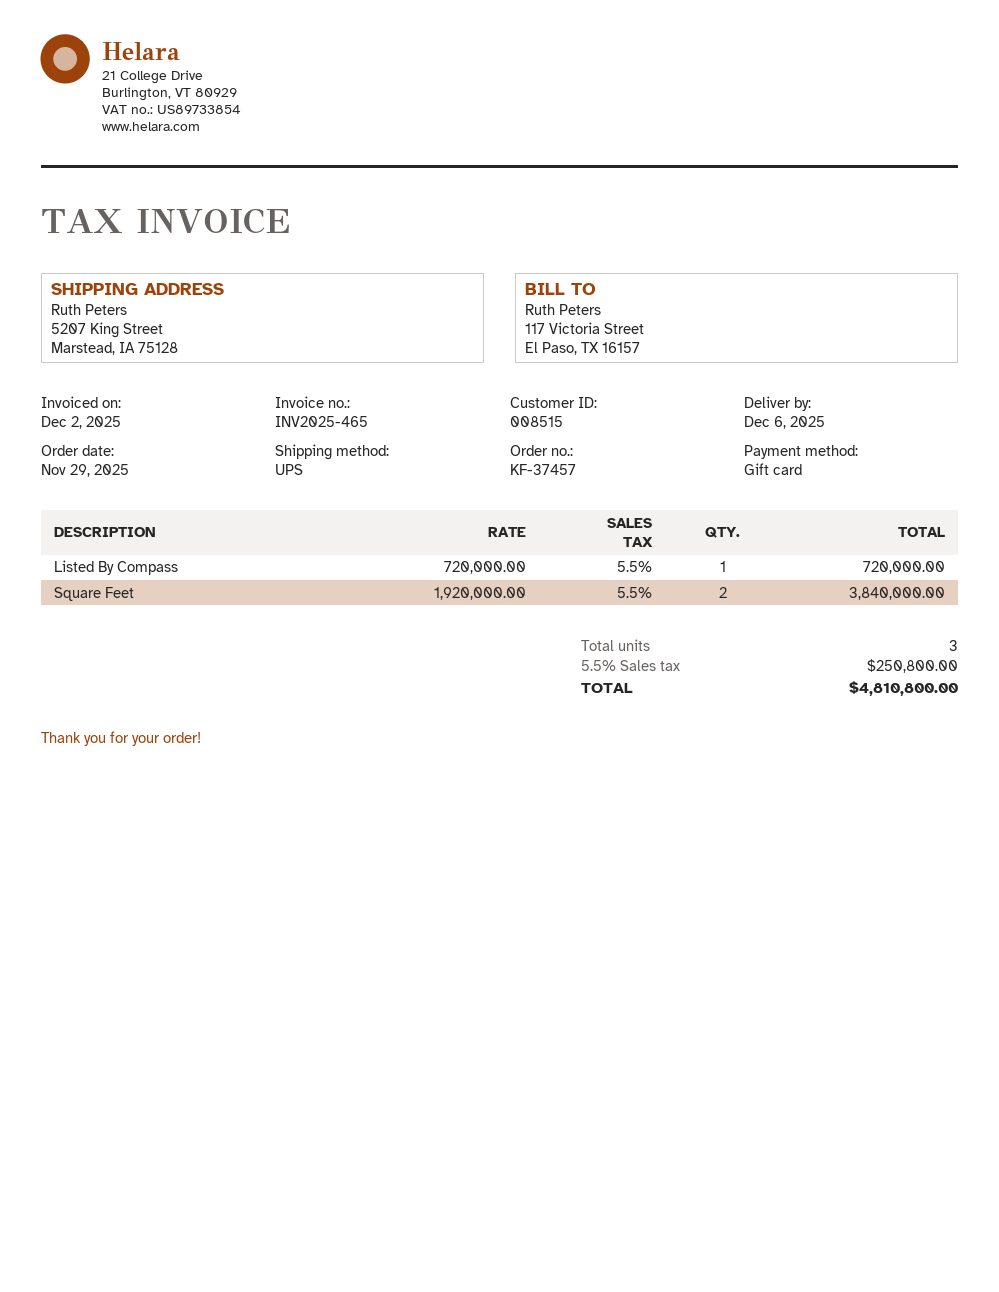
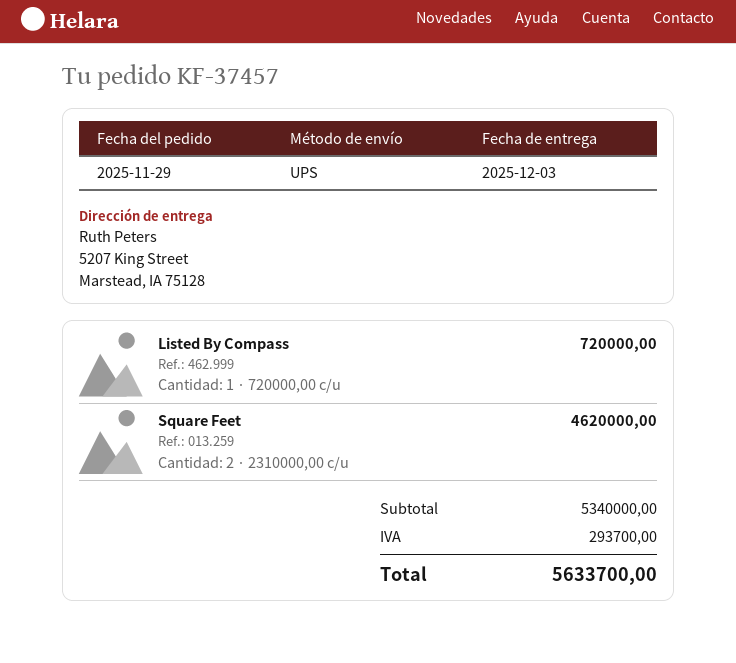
delivery date: 2025-12-06 -> 2025-12-03
Square Feet: 2 x 1920000.00 = 3840000.00 -> 2 x 2310000.00 = 4620000.00
tax: 250800.00 -> 293700.00
total: 4810800.00 -> 5633700.00

